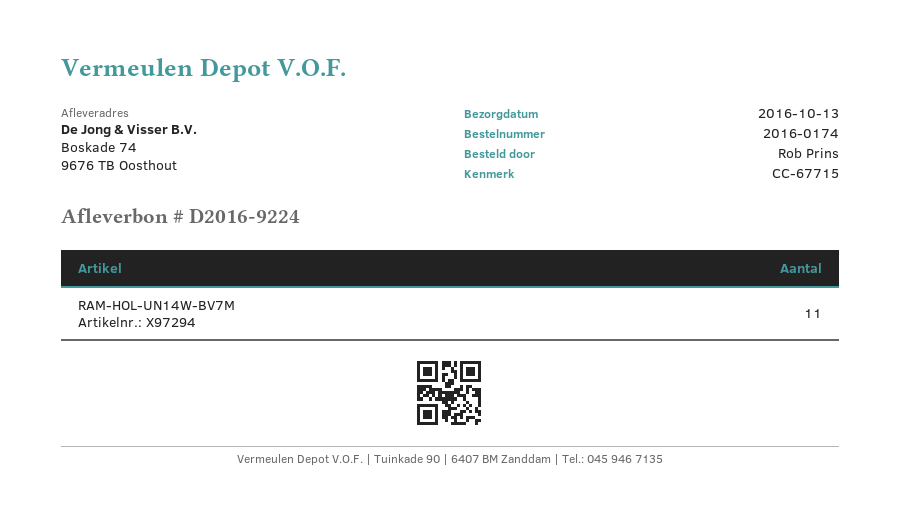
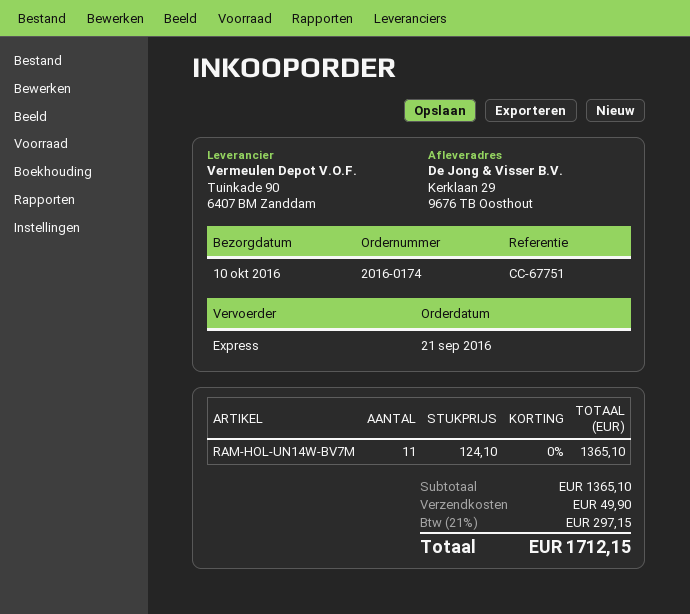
delivery date: 2016-10-13 -> 2016-10-10
reference: CC-67715 -> CC-67751
ship to: Boskade 74, 9676 TB Oosthout -> Kerklaan 29, 9676 TB Oosthout

